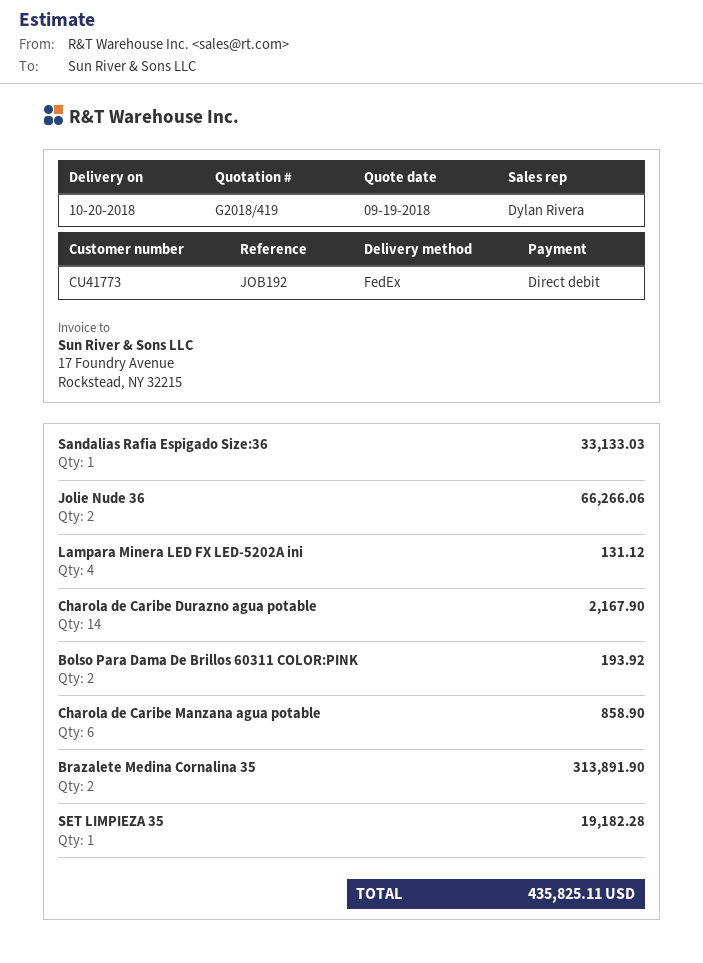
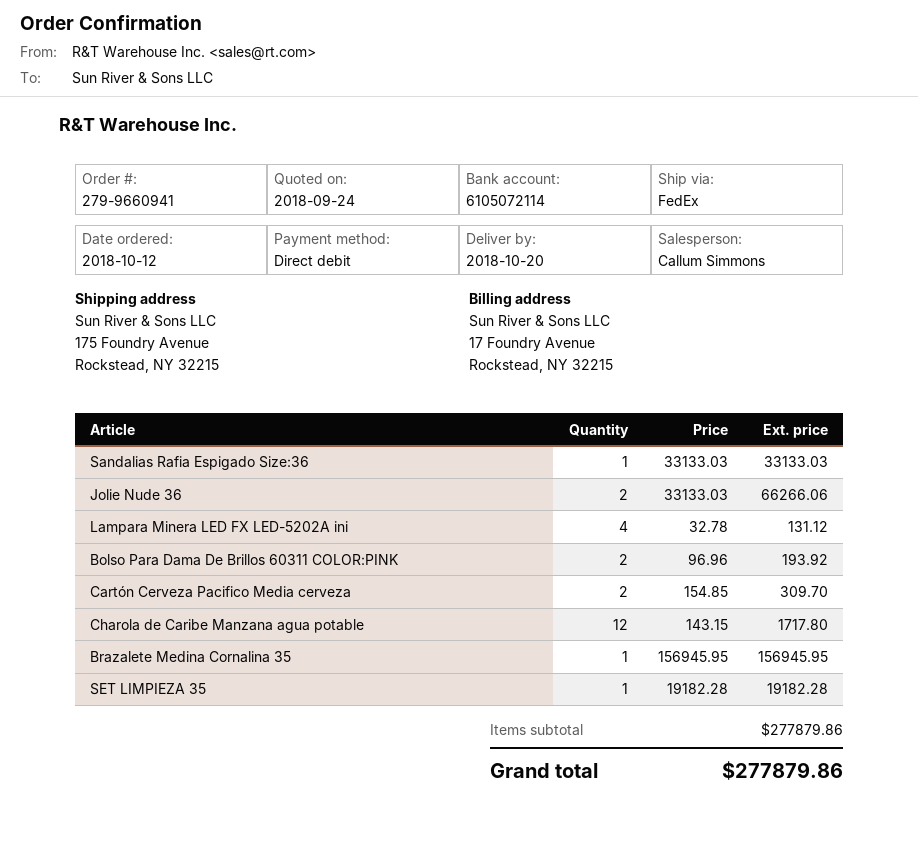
quote date: 2018-09-19 -> 2018-09-24
sales rep: Dylan Rivera -> Callum Simmons
Charola de Caribe Durazno agua potable: 14 for 2167.90 -> none
Charola de Caribe Manzana agua potable: 6 for 858.90 -> 12 for 1717.80
Brazalete Medina Cornalina 35: 2 for 313891.90 -> 1 for 156945.95
Cartón Cerveza Pacifico Media cerveza: none -> 2 for 309.70
total: 435825.11 -> 277879.86

